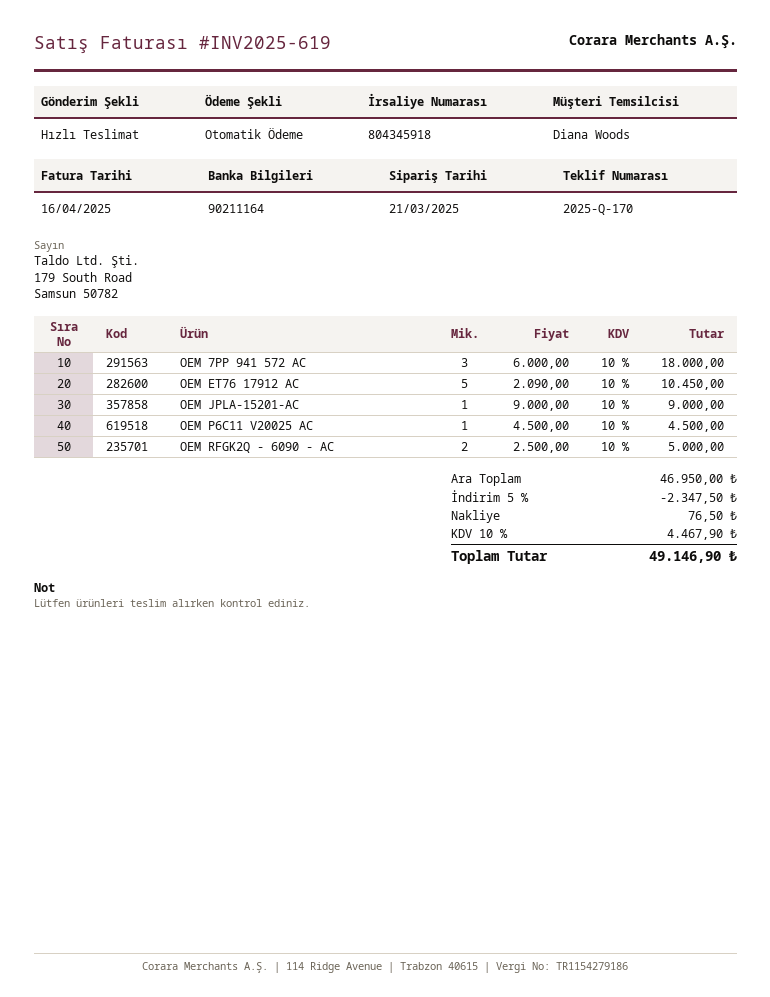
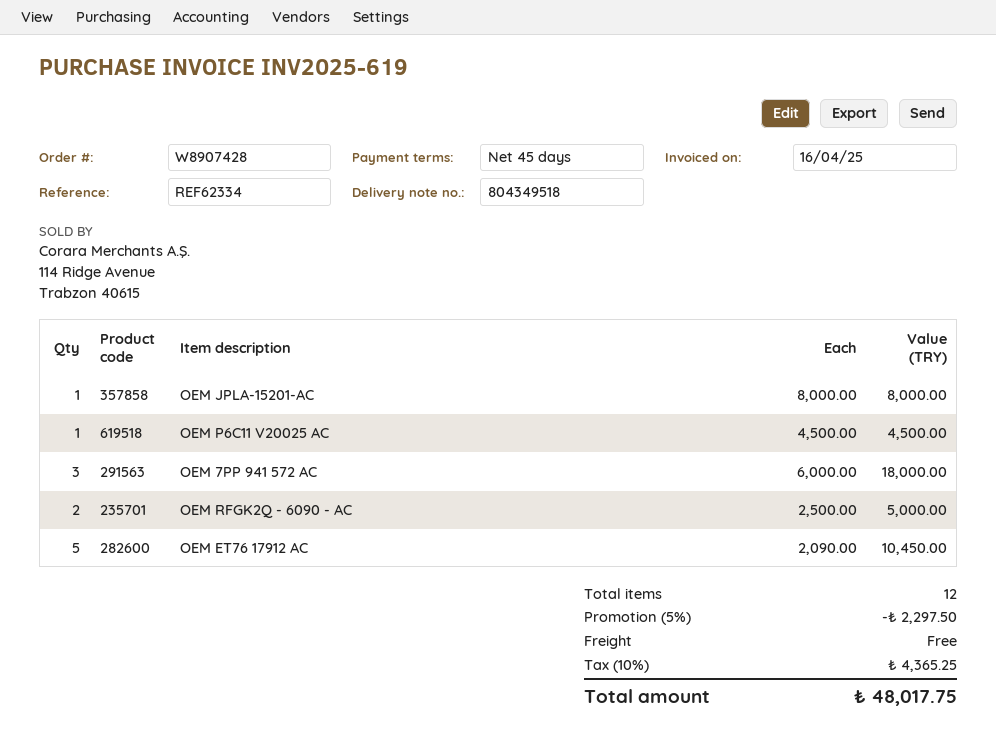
delivery note number: 804345918 -> 804349518
OEM JPLA-15201-AC: 1 x 9000.00 = 9000.00 -> 1 x 8000.00 = 8000.00
discount: 5% = 2347.50 -> 5% = 2297.50
shipping: 76.50 -> 0.00
tax: 10% = 4467.90 -> 10% = 4365.25
total: 49146.90 -> 48017.75

